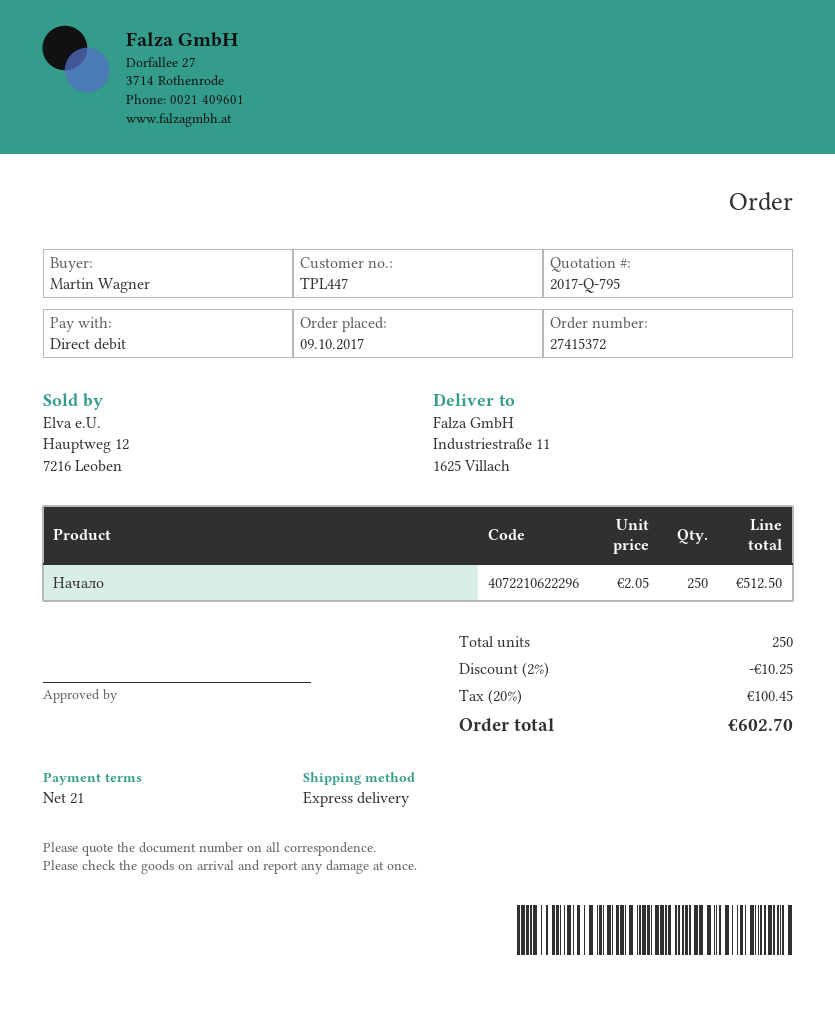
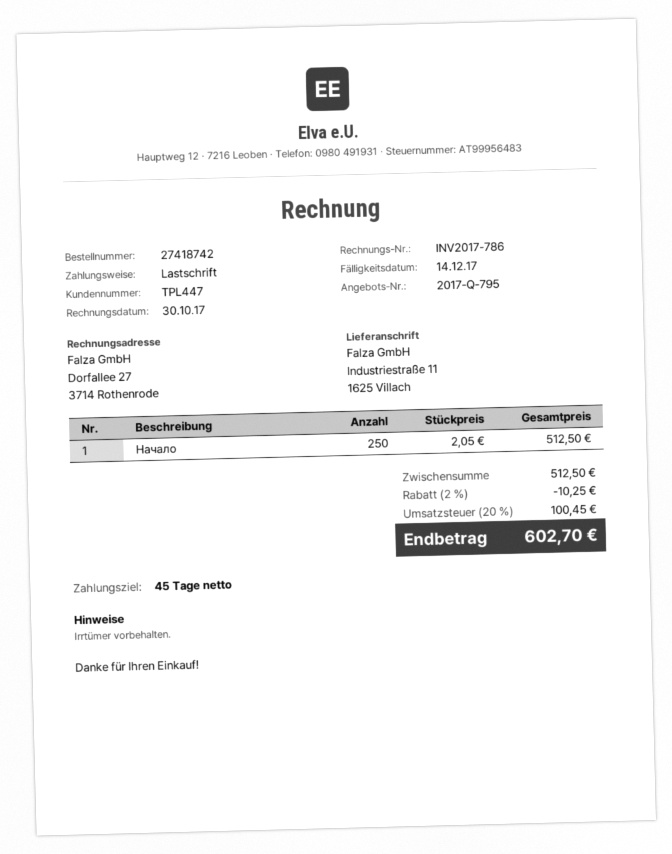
order number: 27415372 -> 27418742
payment terms: 21 days -> 45 days

